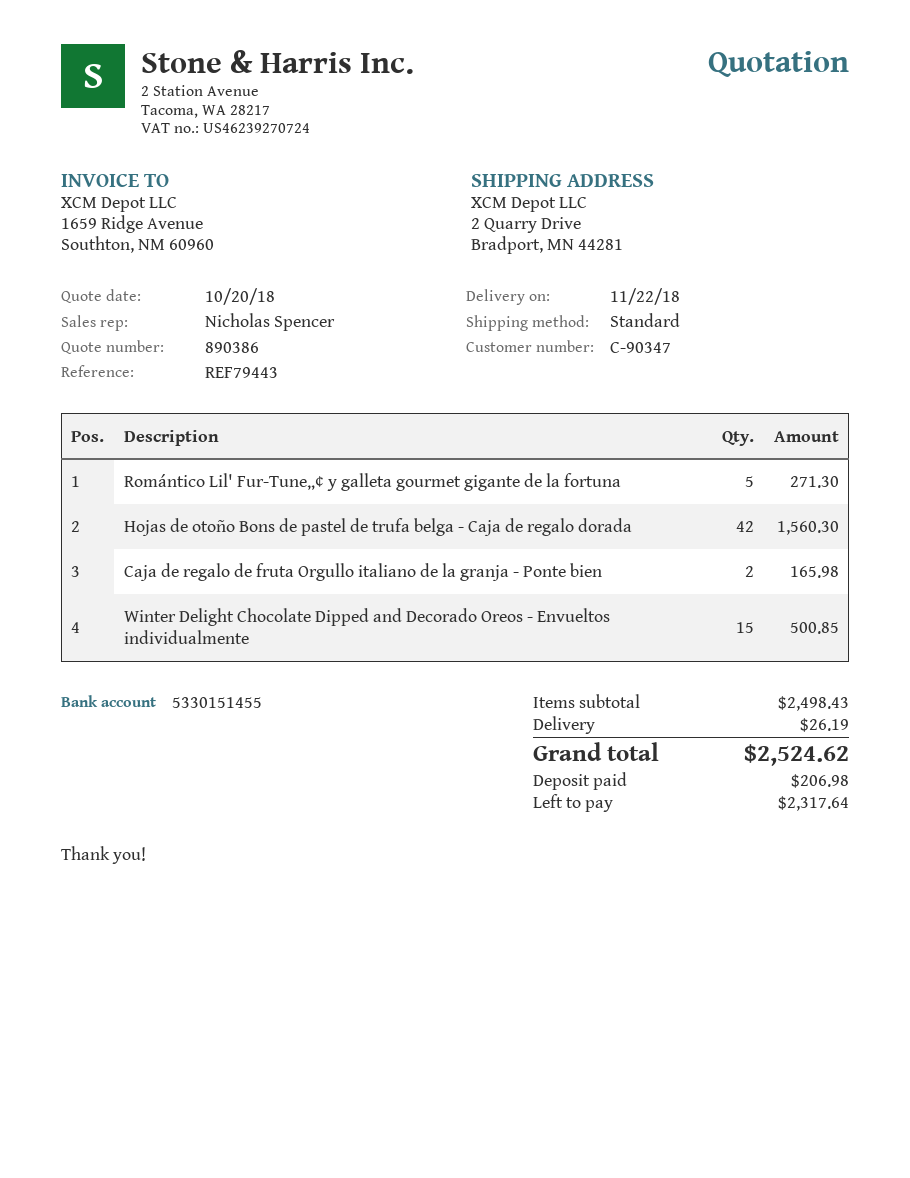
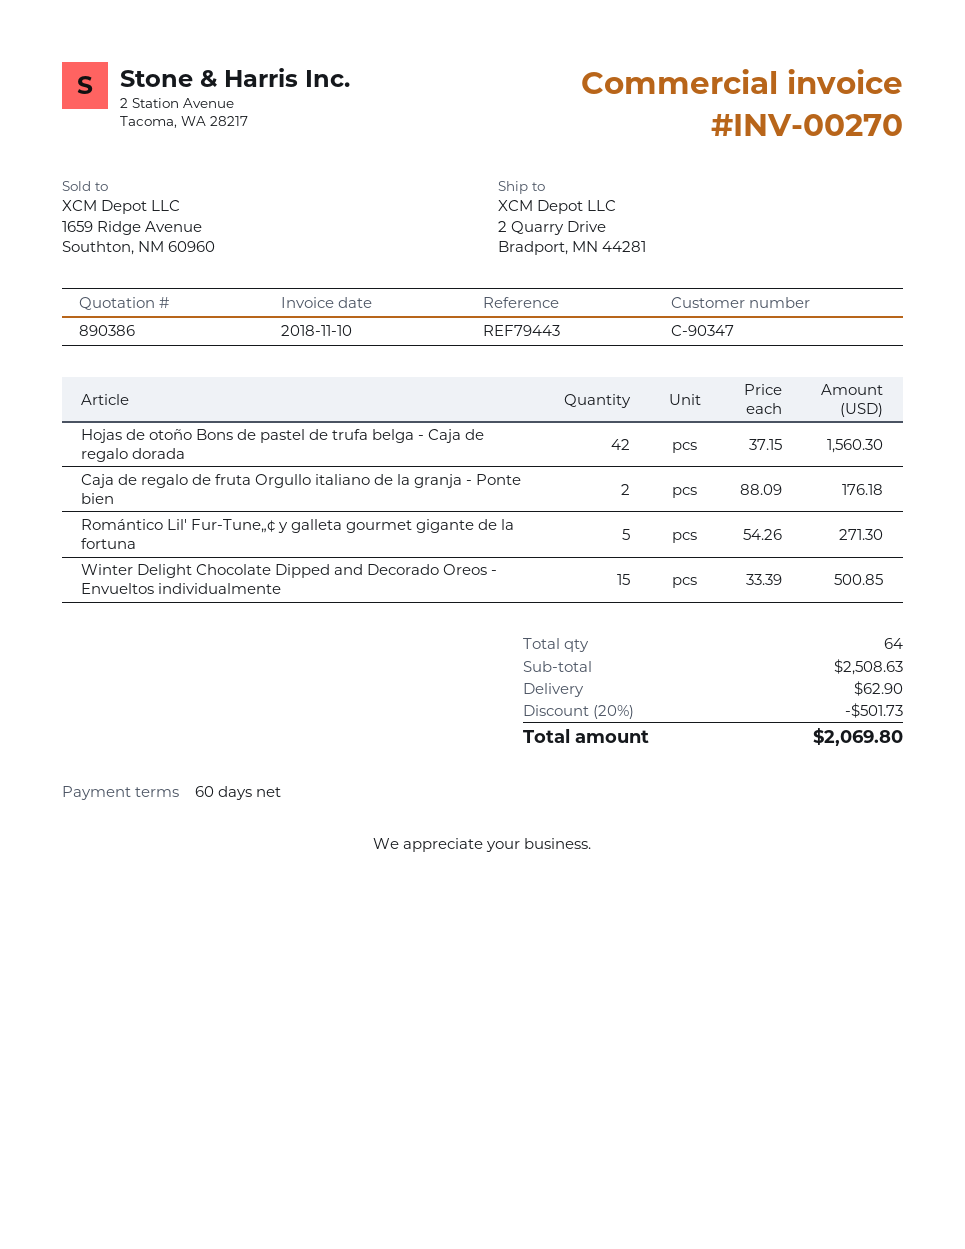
Caja de regalo de fruta Orgullo italiano de la granja - Ponte bien: 2 for 165.98 -> 2 for 176.18
subtotal: 2498.43 -> 2508.63
discount: none -> 20% = 501.73
shipping: 26.19 -> 62.90
total: 2524.62 -> 2069.80

